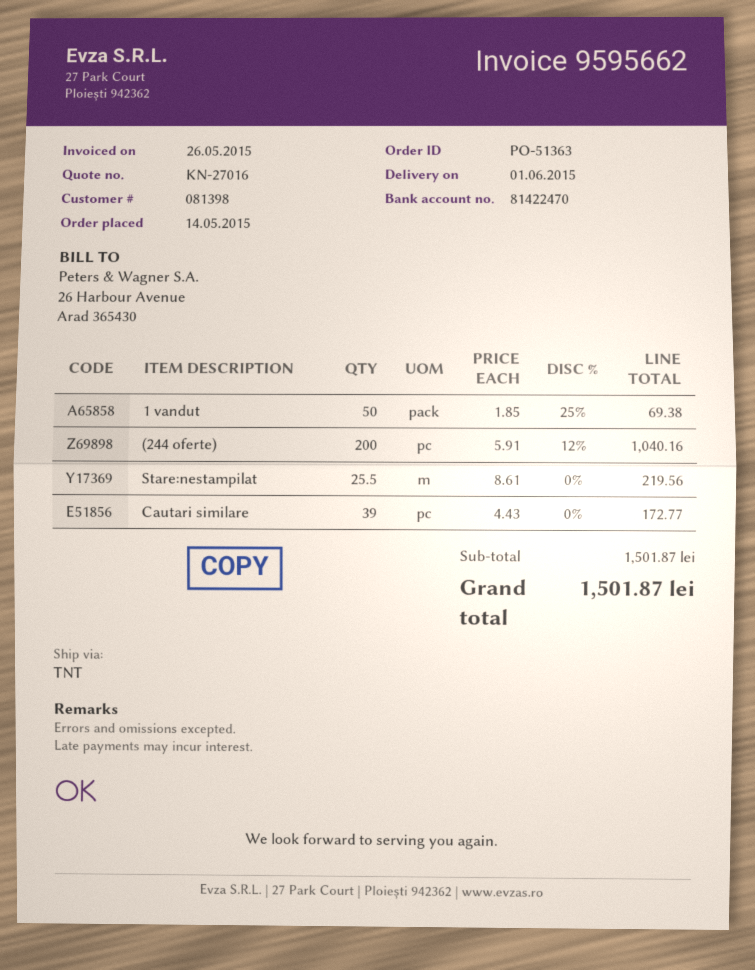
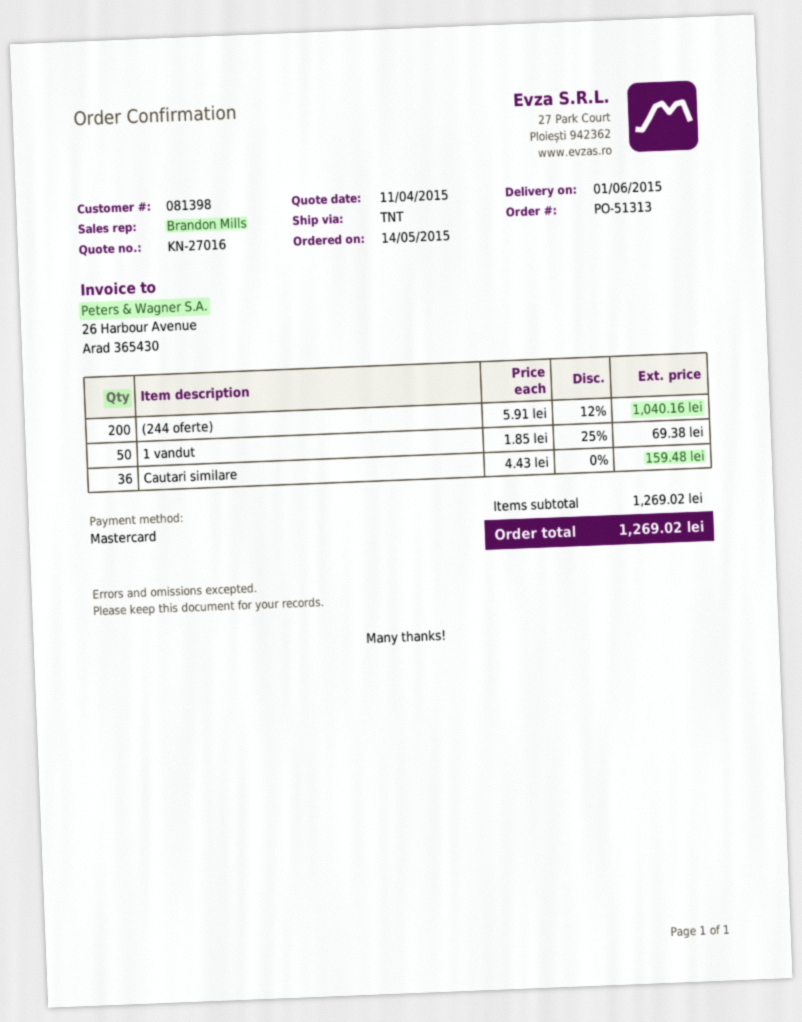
order number: PO-51363 -> PO-51313
Stare:nestampilat: 25.5 x 8.61 = 219.56 -> none
Cautari similare: 39 x 4.43 = 172.77 -> 36 x 4.43 = 159.48
subtotal: 1501.87 -> 1269.02
total: 1501.87 -> 1269.02

